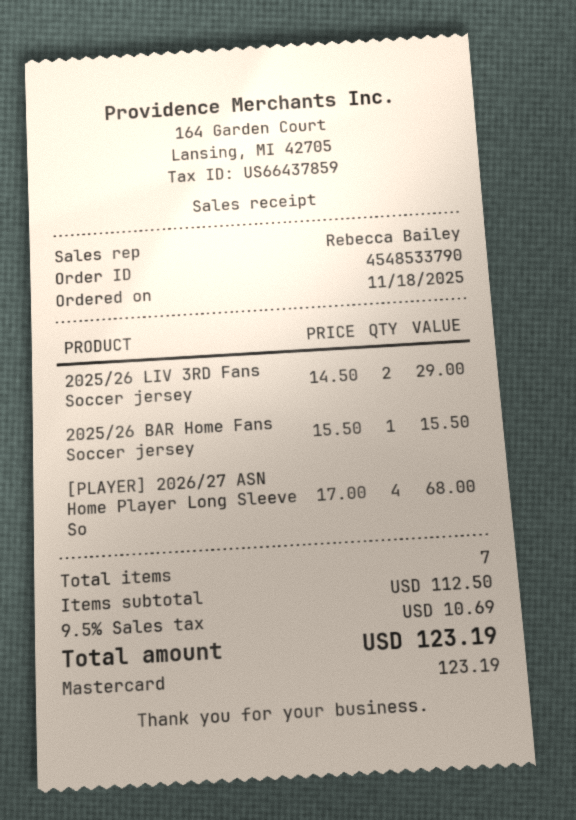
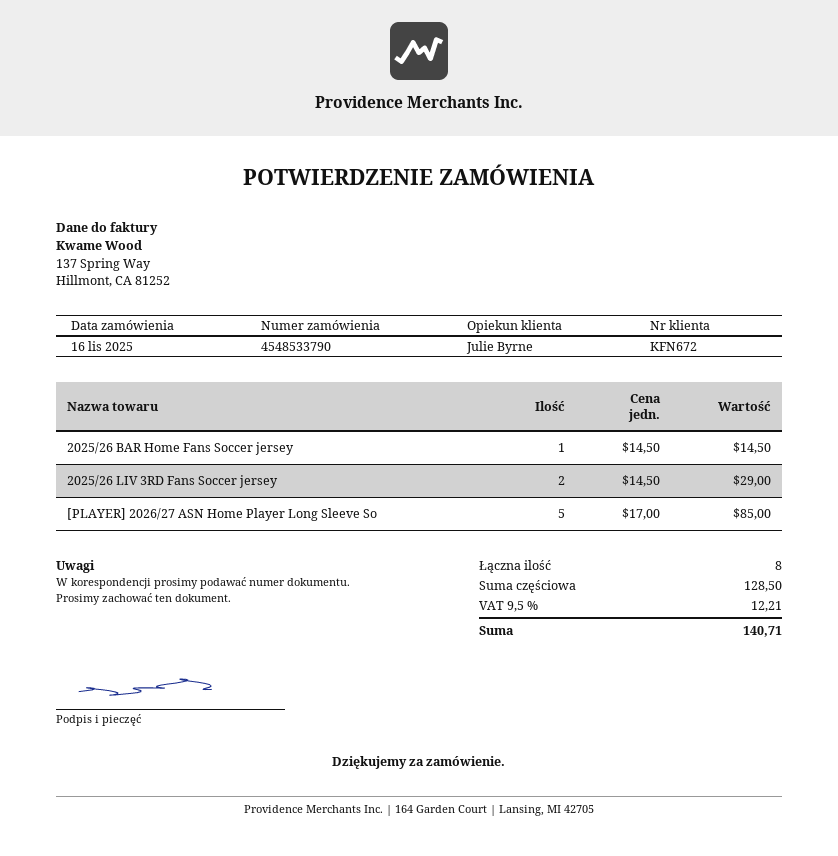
order date: 2025-11-18 -> 2025-11-16
sales rep: Rebecca Bailey -> Julie Byrne
2025/26 BAR Home Fans Soccer jersey: 1 x 15.50 = 15.50 -> 1 x 14.50 = 14.50
[PLAYER] 2026/27 ASN Home Player Long Sleeve So: 4 x 17.00 = 68.00 -> 5 x 17.00 = 85.00
total quantity: 7 -> 8
subtotal: 112.50 -> 128.50
tax: 9.5% = 10.69 -> 9.5% = 12.21
total: 123.19 -> 140.71

